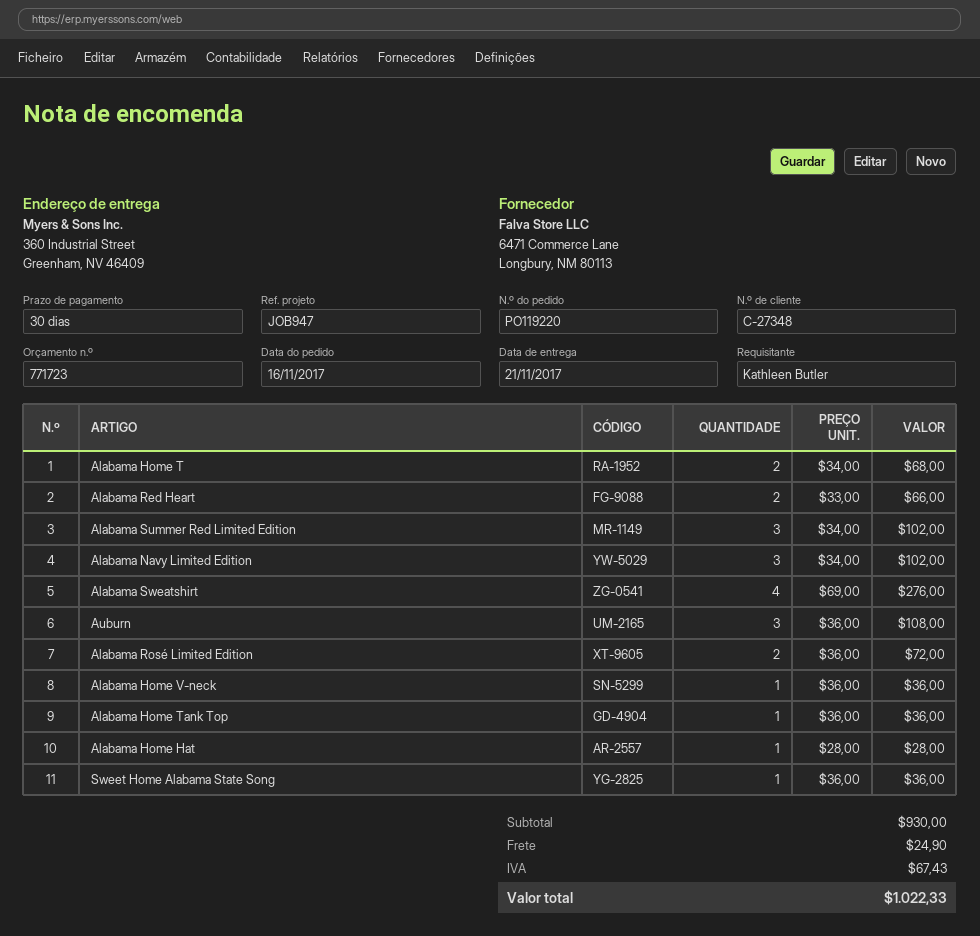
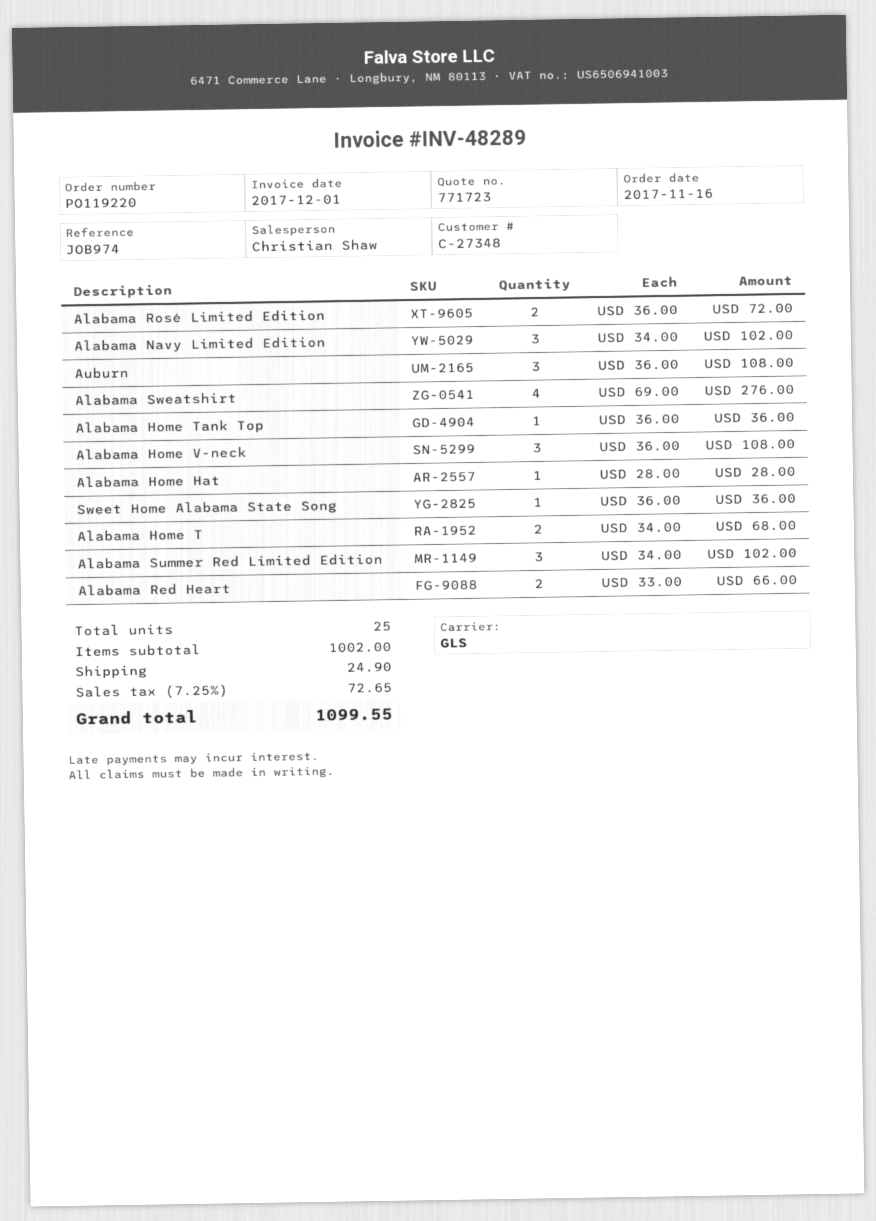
reference: JOB947 -> JOB974
Alabama Home V-neck: 1 x 36.00 = 36.00 -> 3 x 36.00 = 108.00
subtotal: 930.00 -> 1002.00
tax: 67.43 -> 72.65
total: 1022.33 -> 1099.55

